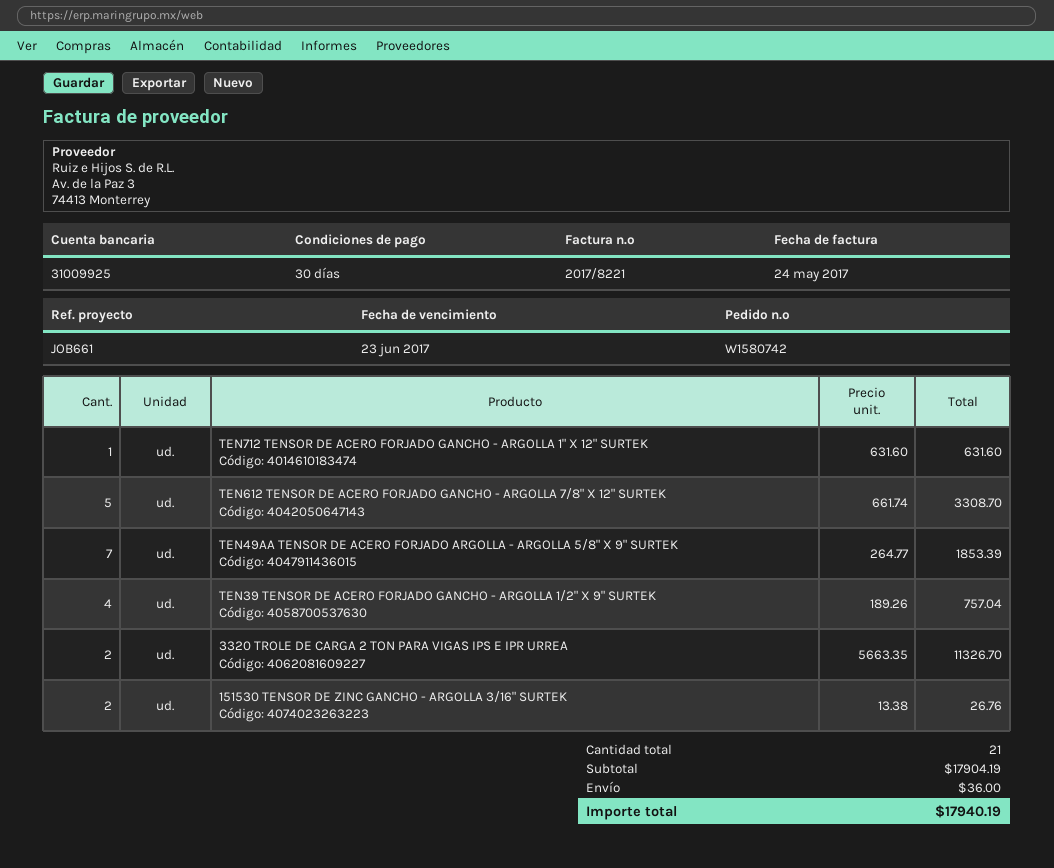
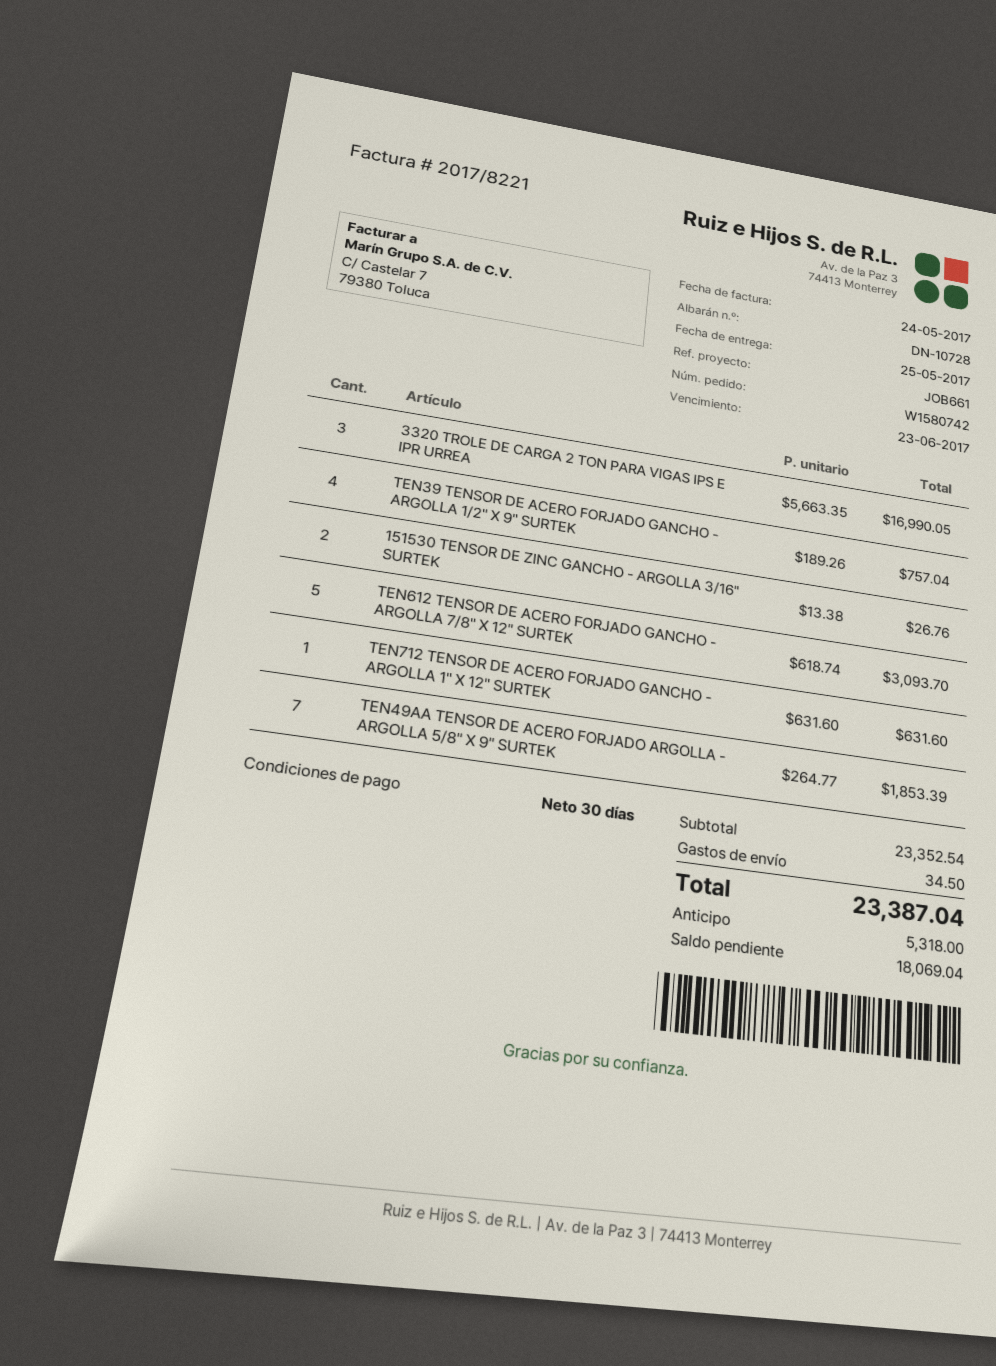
TEN612 TENSOR DE ACERO FORJADO GANCHO - ARGOLLA 7/8" X 12" SURTEK: 5 x 661.74 = 3308.70 -> 5 x 618.74 = 3093.70
3320 TROLE DE CARGA 2 TON PARA VIGAS IPS E IPR URREA: 2 x 5663.35 = 11326.70 -> 3 x 5663.35 = 16990.05
subtotal: 17904.19 -> 23352.54
shipping: 36.00 -> 34.50
total: 17940.19 -> 23387.04

